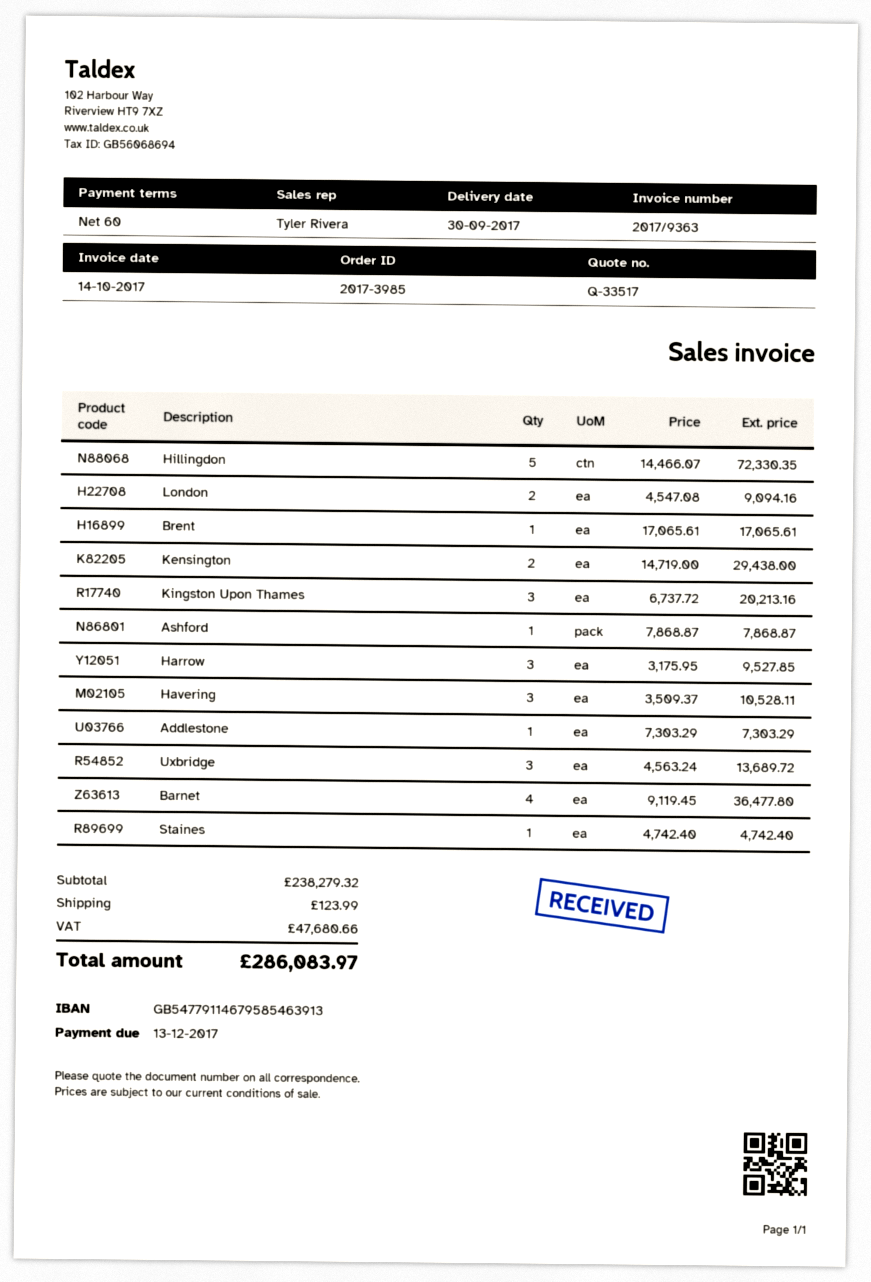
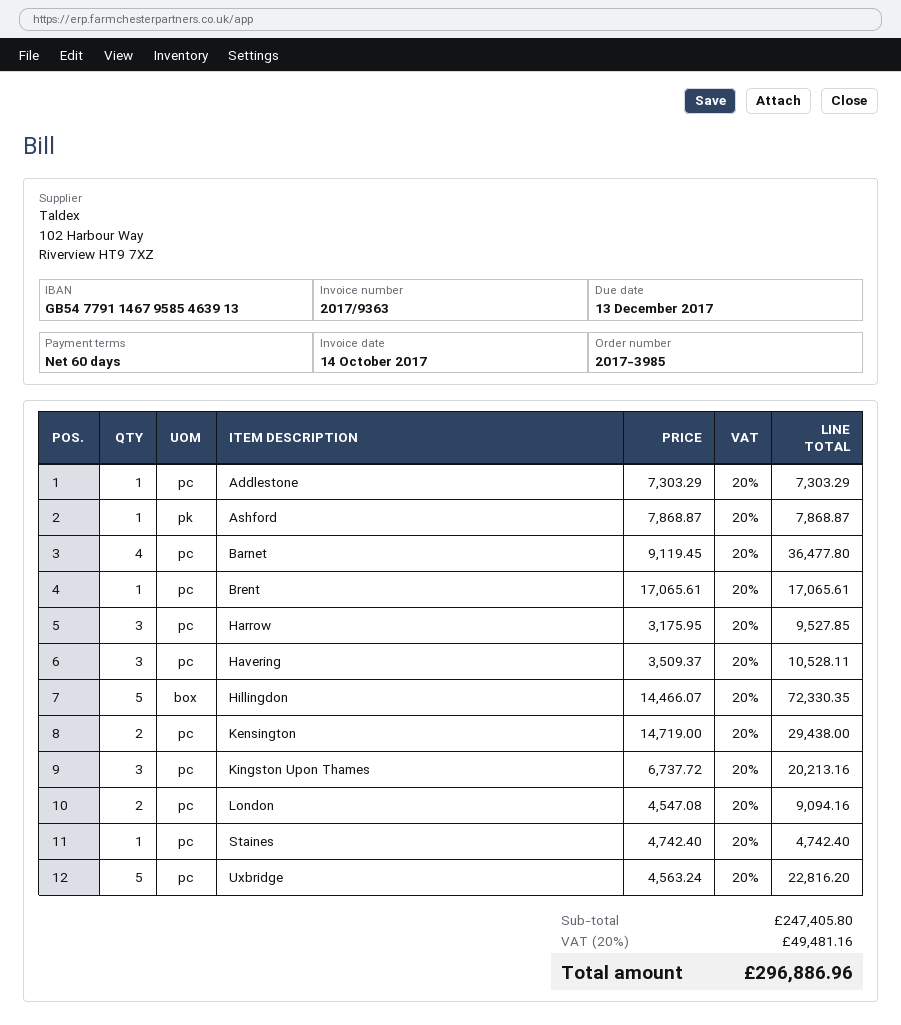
Uxbridge: 3 x 4563.24 = 13689.72 -> 5 x 4563.24 = 22816.20
subtotal: 238279.32 -> 247405.80
shipping: 123.99 -> none
tax: 47680.66 -> 49481.16
total: 286083.97 -> 296886.96

